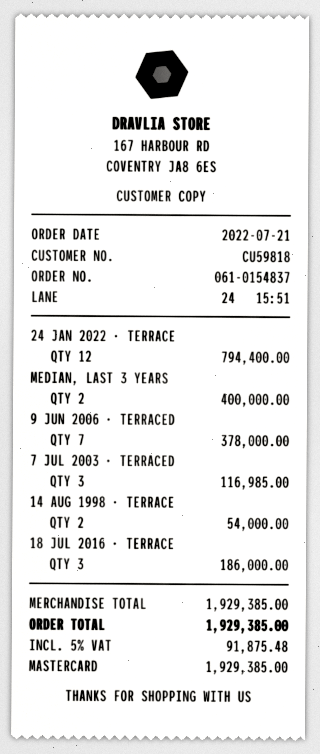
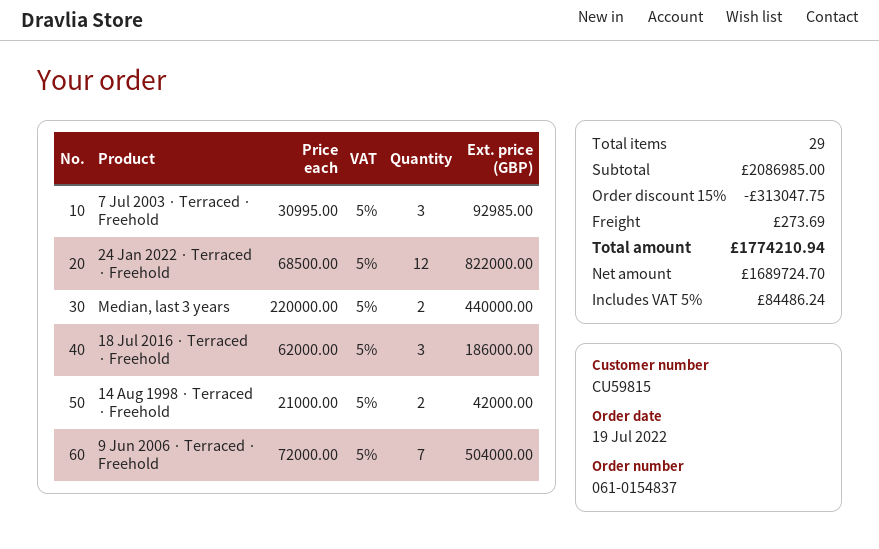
order date: 2022-07-21 -> 2022-07-19
customer number: CU59818 -> CU59815
24 JAN 2022 · TERRACE: 12 for 794400.00 -> 12 for 822000.00
MEDIAN, LAST 3 YEARS: 2 for 400000.00 -> 2 for 440000.00
9 JUN 2006 · TERRACED: 7 for 378000.00 -> 7 for 504000.00
7 JUL 2003 · TERRACED: 3 for 116985.00 -> 3 for 92985.00
14 AUG 1998 · TERRACE: 2 for 54000.00 -> 2 for 42000.00
subtotal: 1929385.00 -> 2086985.00
discount: none -> 15% = 313047.75
shipping: none -> 273.69
tax: 5% = 91875.48 -> 5% = 84486.24
total: 1929385.00 -> 1774210.94

